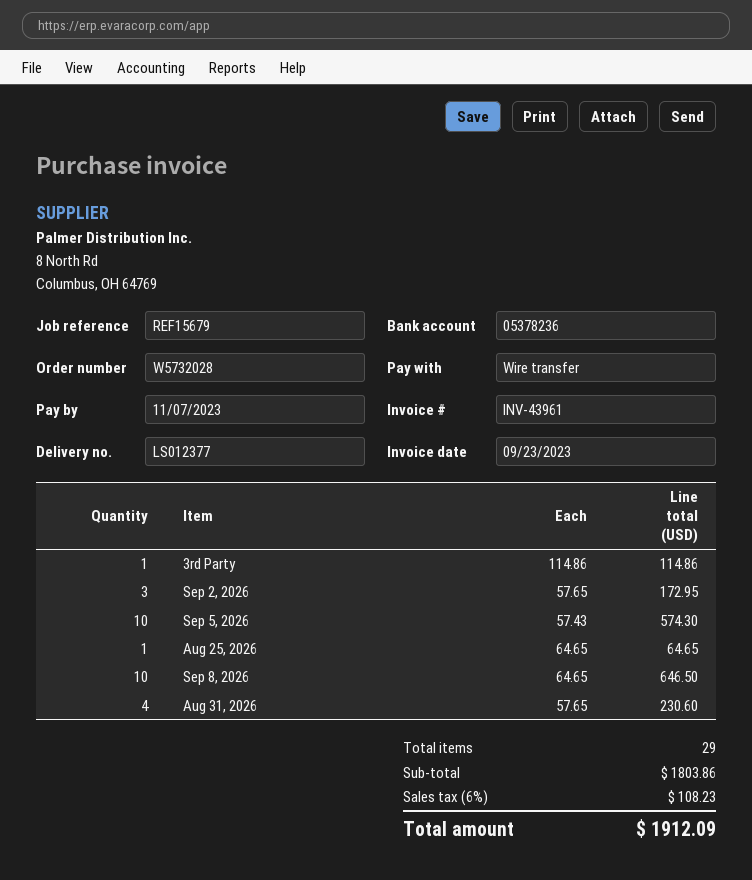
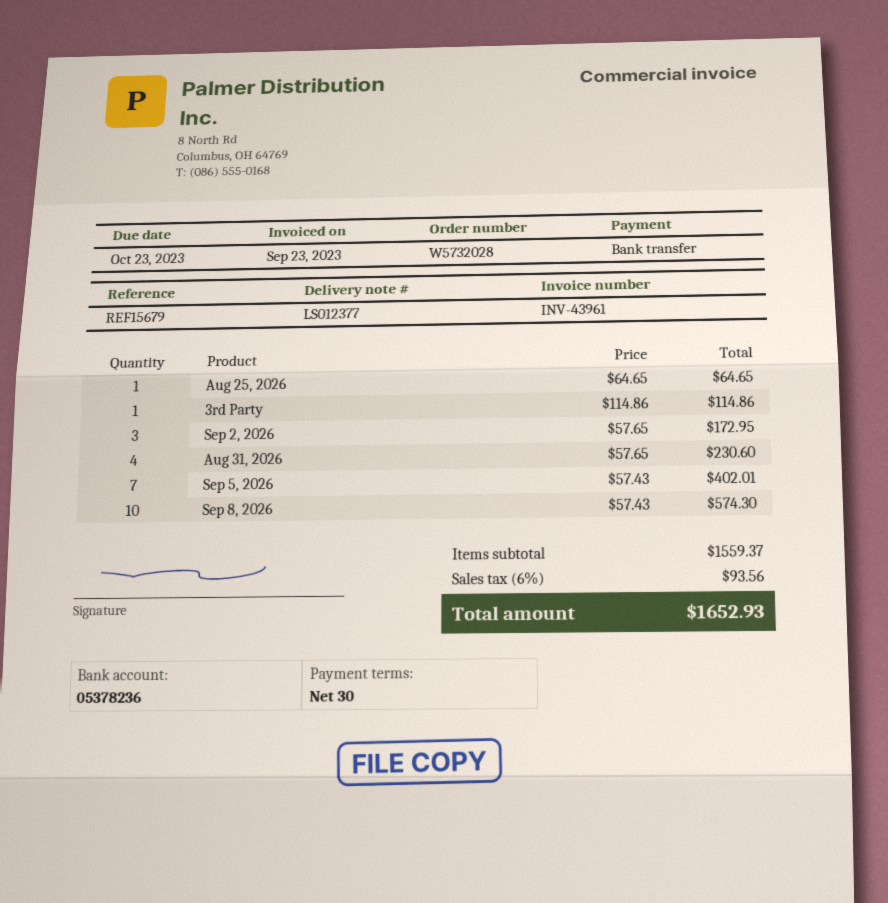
due date: 2023-11-07 -> 2023-10-23
Sep 5, 2026: 10 x 57.43 = 574.30 -> 7 x 57.43 = 402.01
Sep 8, 2026: 10 x 64.65 = 646.50 -> 10 x 57.43 = 574.30
subtotal: 1803.86 -> 1559.37
tax: 6% = 108.23 -> 6% = 93.56
total: 1912.09 -> 1652.93

